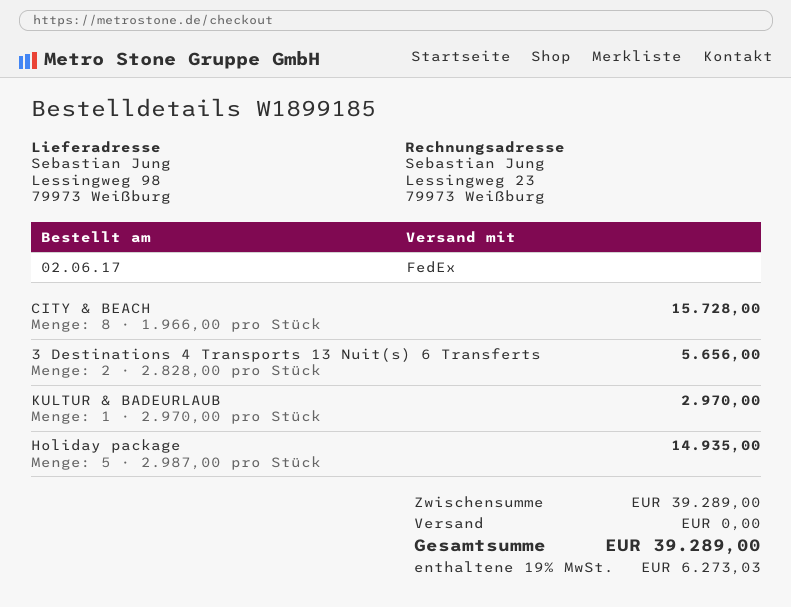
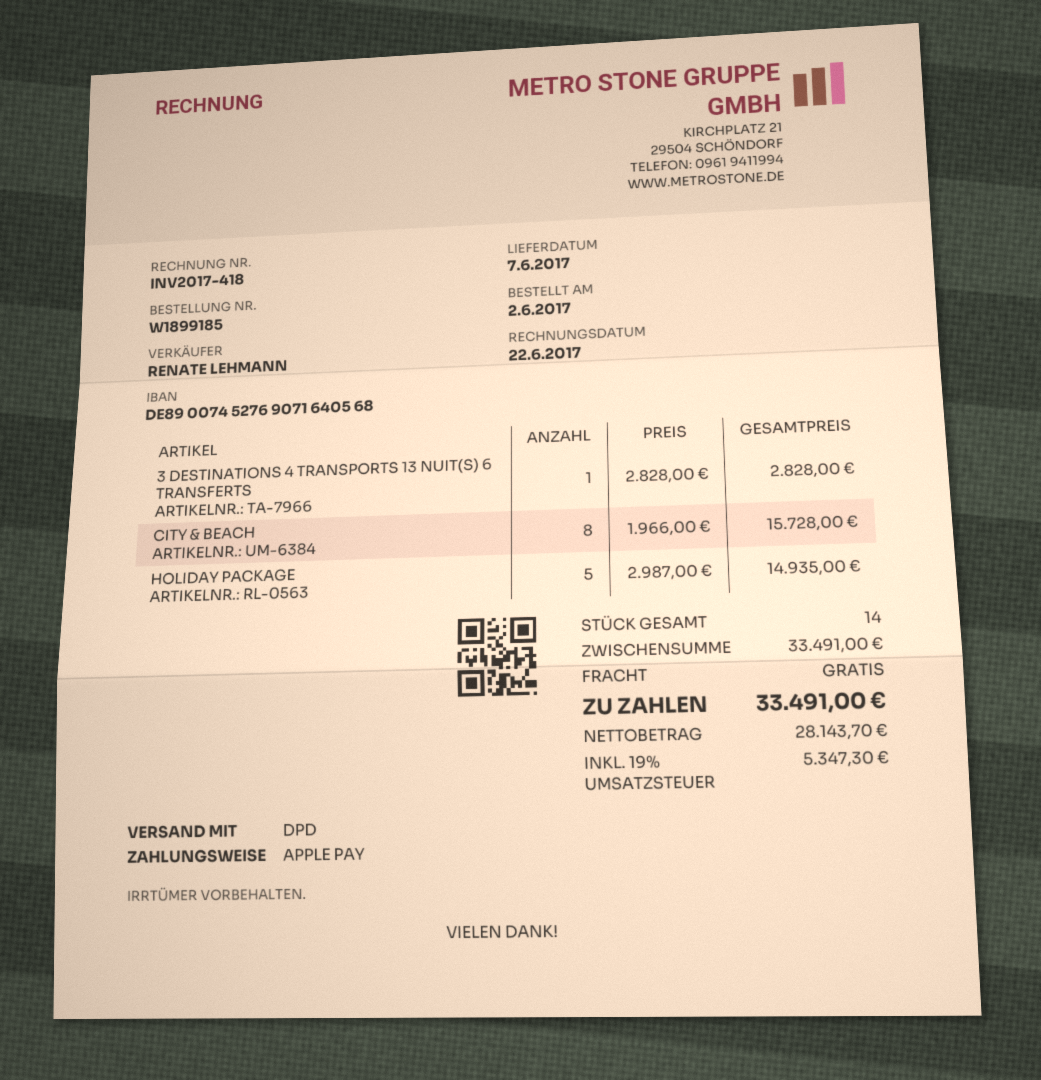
shipping method: FedEx -> DPD
3 Destinations 4 Transports 13 Nuit(s) 6 Transferts: 2 x 2828.00 = 5656.00 -> 1 x 2828.00 = 2828.00
KULTUR & BADEURLAUB: 1 x 2970.00 = 2970.00 -> none
subtotal: 39289.00 -> 33491.00
tax: 19% = 6273.03 -> 19% = 5347.30
total: 39289.00 -> 33491.00

